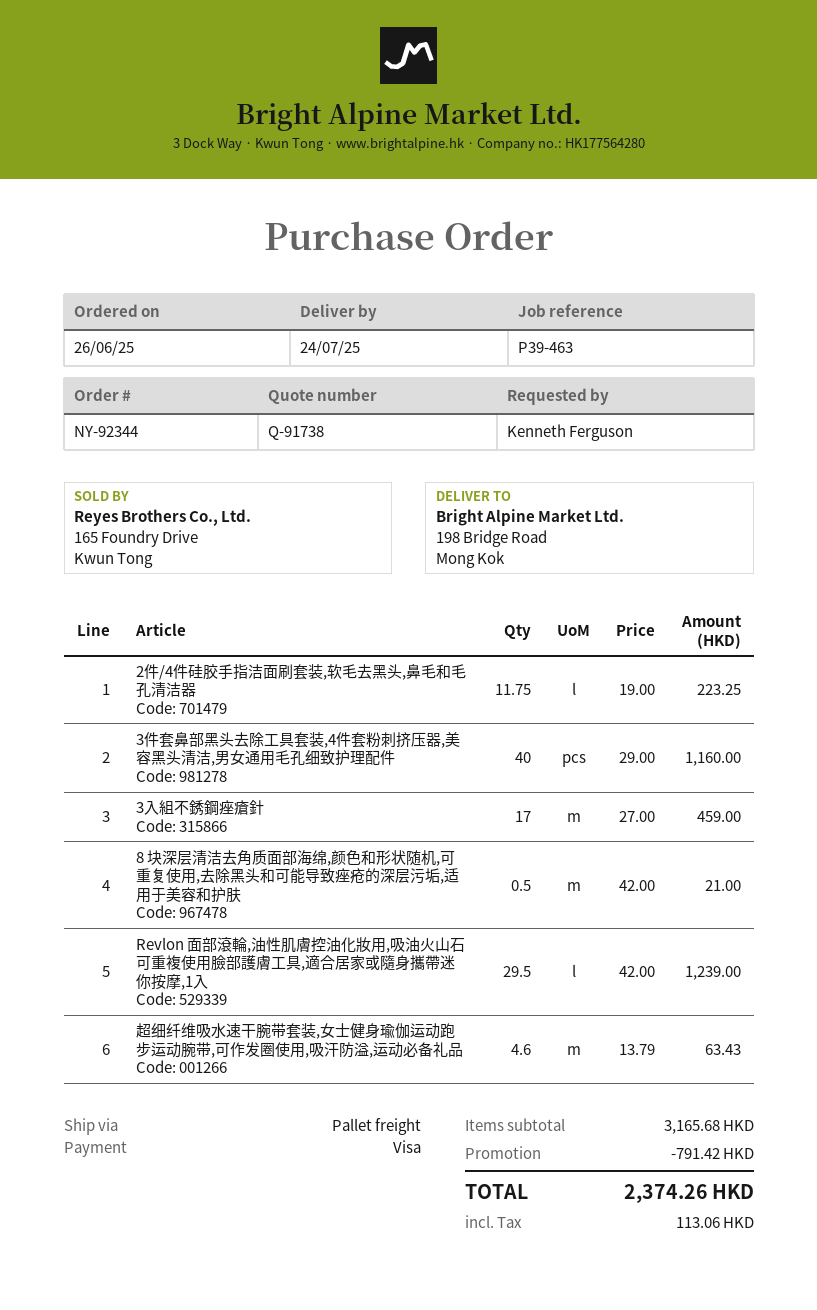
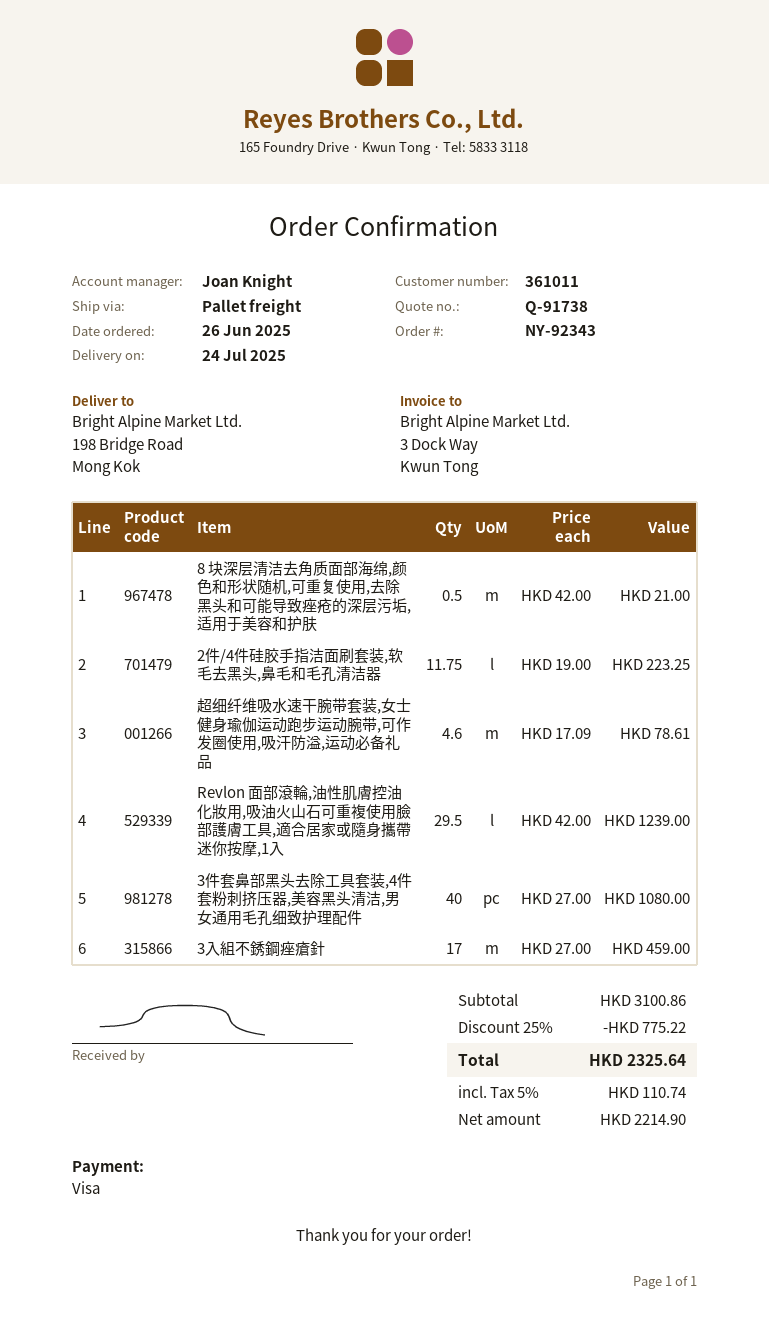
order number: NY-92344 -> NY-92343
3件套鼻部黑头去除工具套装,4件套粉刺挤压器,美容黑头清洁,男女通用毛孔细致护理配件: 40 x 29.00 = 1160.00 -> 40 x 27.00 = 1080.00
超细纤维吸水速干腕带套装,女士健身瑜伽运动跑步运动腕带,可作发圈使用,吸汗防溢,运动必备礼品: 4.6 x 13.79 = 63.43 -> 4.6 x 17.09 = 78.61
subtotal: 3165.68 -> 3100.86
discount: 791.42 -> 775.22
tax: 113.06 -> 110.74
total: 2374.26 -> 2325.64

